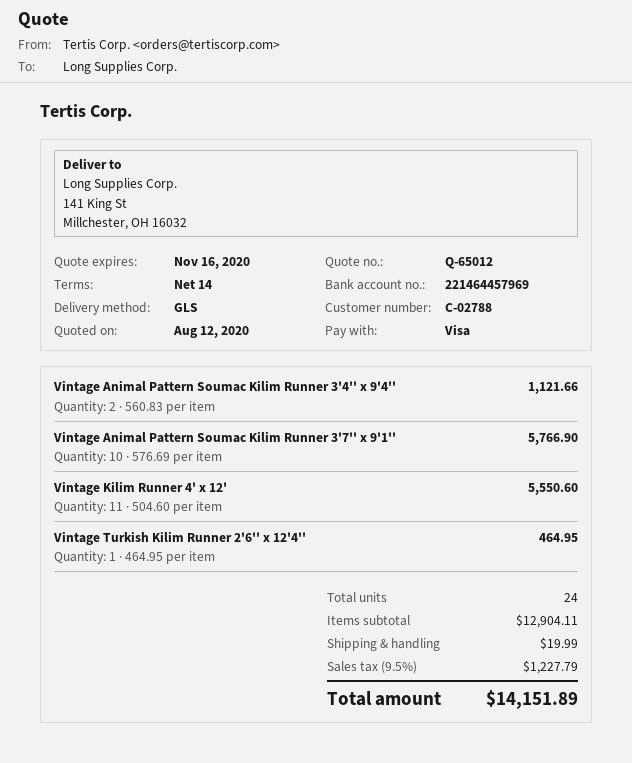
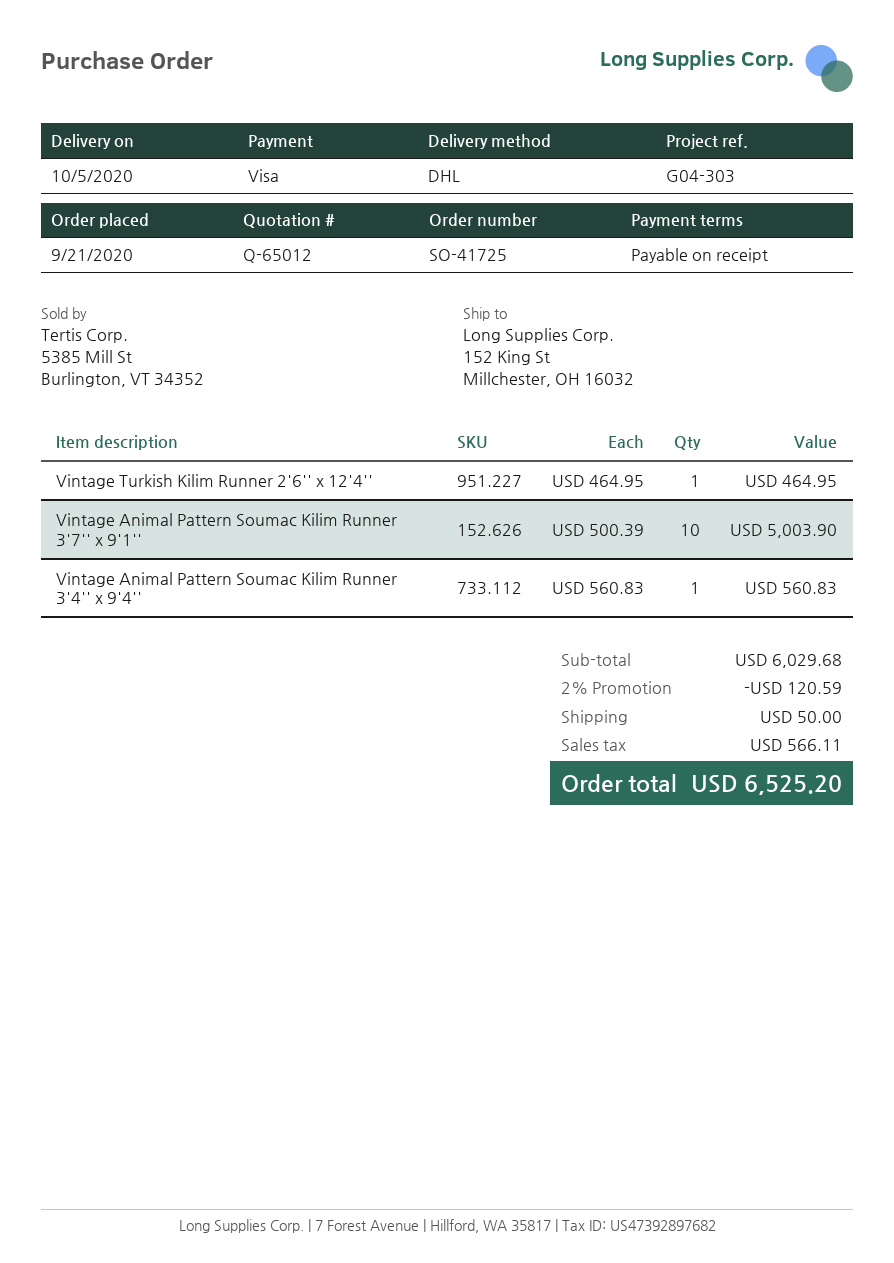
payment terms: 14 days -> on receipt
shipping method: GLS -> DHL
ship to: 141 King St, Millchester, OH 16032 -> 152 King St, Millchester, OH 16032
Vintage Animal Pattern Soumac Kilim Runner 3'4'' x 9'4'': 2 x 560.83 = 1121.66 -> 1 x 560.83 = 560.83
Vintage Animal Pattern Soumac Kilim Runner 3'7'' x 9'1'': 10 x 576.69 = 5766.90 -> 10 x 500.39 = 5003.90
Vintage Kilim Runner 4' x 12': 11 x 504.60 = 5550.60 -> none
subtotal: 12904.11 -> 6029.68
discount: none -> 2% = 120.59
shipping: 19.99 -> 50.00
tax: 1227.79 -> 566.11
total: 14151.89 -> 6525.20

